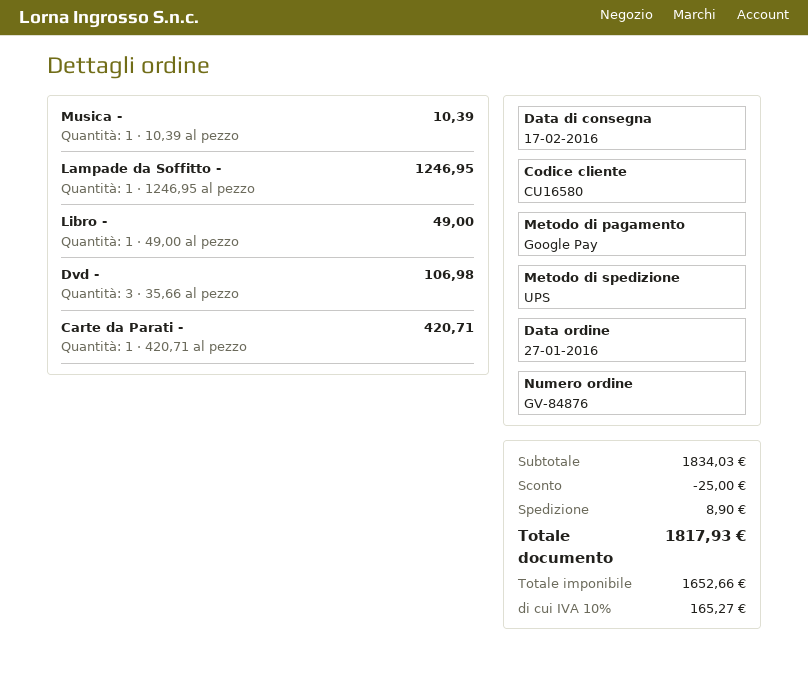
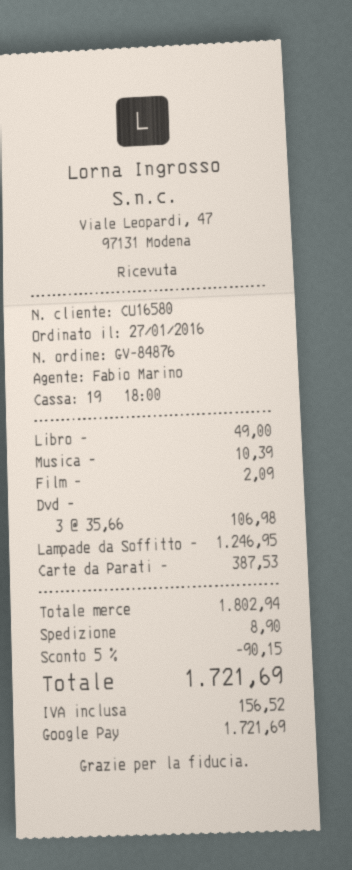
Carte da Parati -: 1 x 420.71 = 420.71 -> 1 x 387.53 = 387.53
Film -: none -> 1 x 2.09 = 2.09
subtotal: 1834.03 -> 1802.94
discount: 25.00 -> 90.15
tax: 165.27 -> 156.52
total: 1817.93 -> 1721.69

